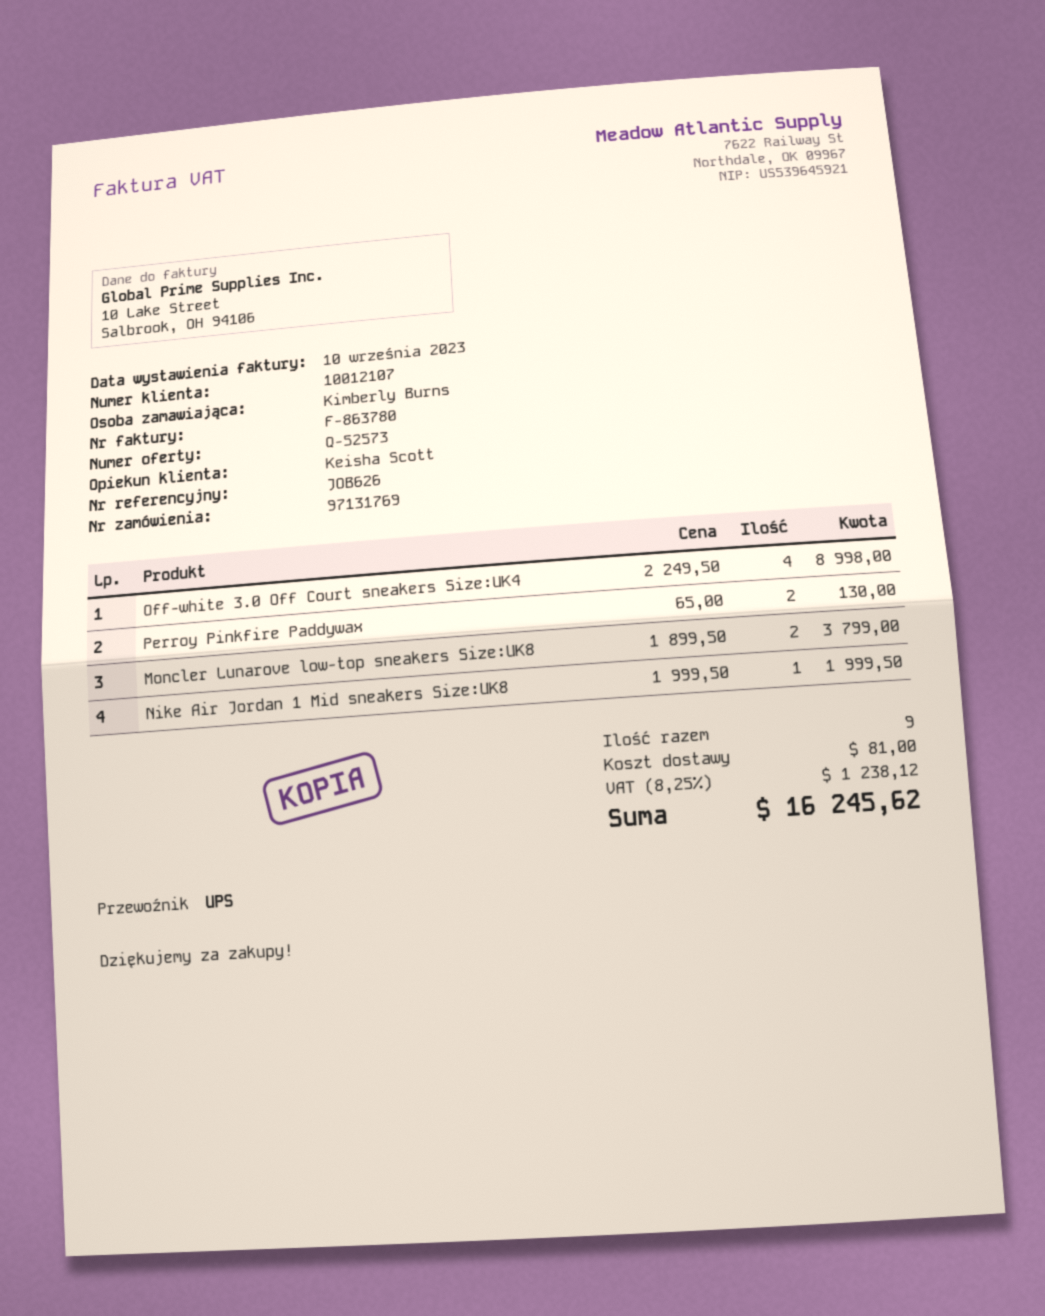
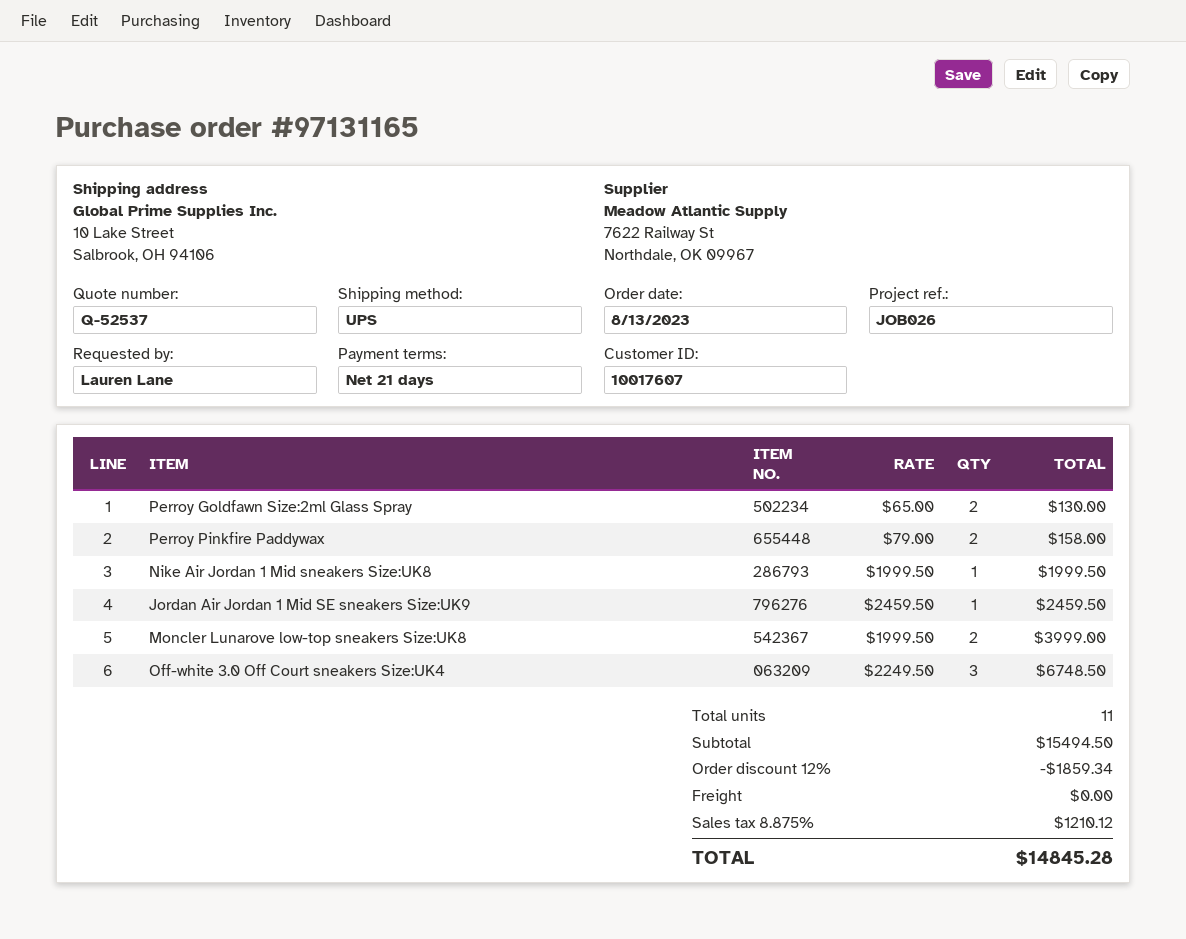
quote number: Q-52573 -> Q-52537
order number: 97131769 -> 97131165
customer number: 10012107 -> 10017607
reference: JOB626 -> JOB026
ordered by: Kimberly Burns -> Lauren Lane
Off-white 3.0 Off Court sneakers Size:UK4: 4 x 2249.50 = 8998.00 -> 3 x 2249.50 = 6748.50
Perroy Pinkfire Paddywax: 2 x 65.00 = 130.00 -> 2 x 79.00 = 158.00
Moncler Lunarove low-top sneakers Size:UK8: 2 x 1899.50 = 3799.00 -> 2 x 1999.50 = 3999.00
Perroy Goldfawn Size:2ml Glass Spray: none -> 2 x 65.00 = 130.00
Jordan Air Jordan 1 Mid SE sneakers Size:UK9: none -> 1 x 2459.50 = 2459.50
total quantity: 9 -> 11
discount: none -> 12% = 1859.34
shipping: 81.00 -> 0.00
tax: 8.25% = 1238.12 -> 8.875% = 1210.12
total: 16245.62 -> 14845.28

